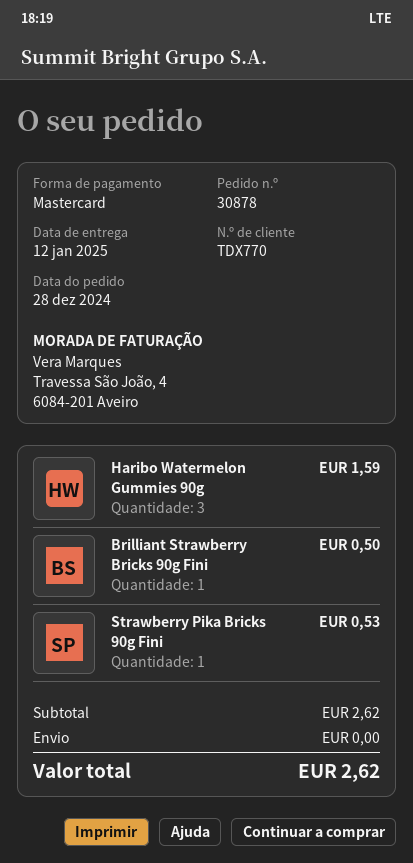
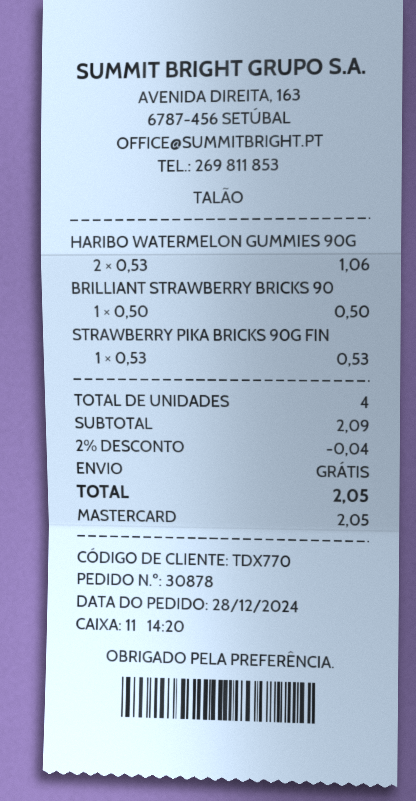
Haribo Watermelon Gummies 90g: 3 for 1.59 -> 2 for 1.06
subtotal: 2.62 -> 2.09
discount: none -> 2% = 0.04
total: 2.62 -> 2.05

